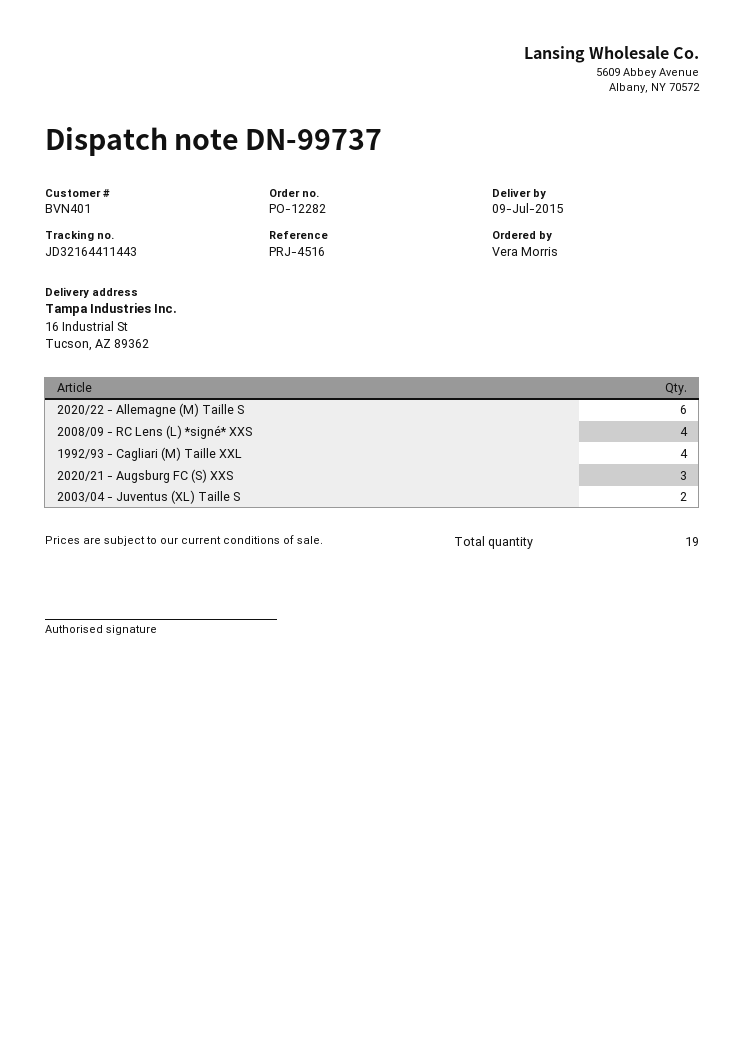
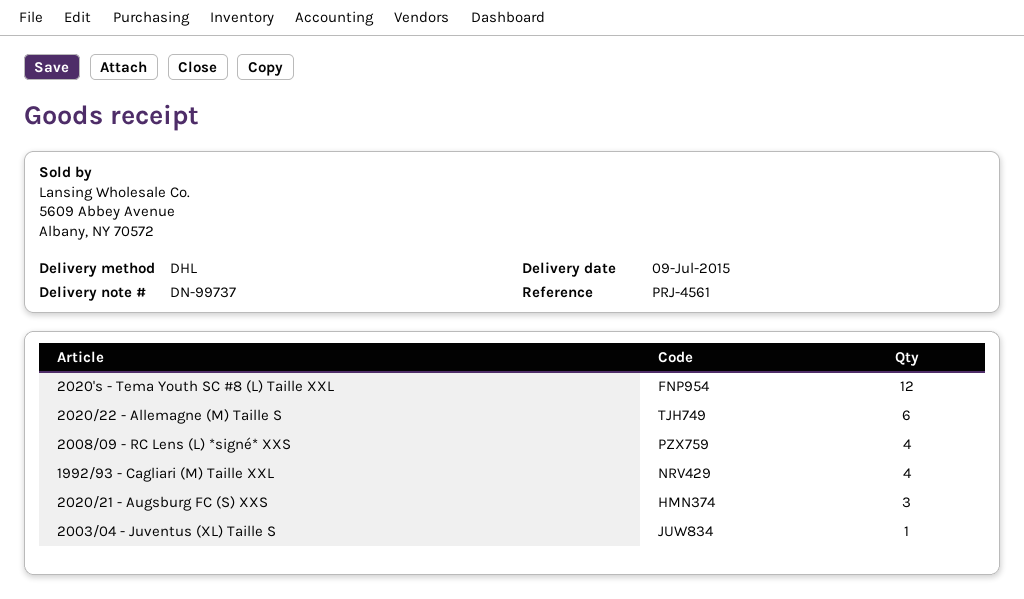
reference: PRJ-4516 -> PRJ-4561
2003/04 - Juventus (XL) Taille S: 2 -> 1
2020's - Tema Youth SC #8 (L) Taille XXL: none -> 12

